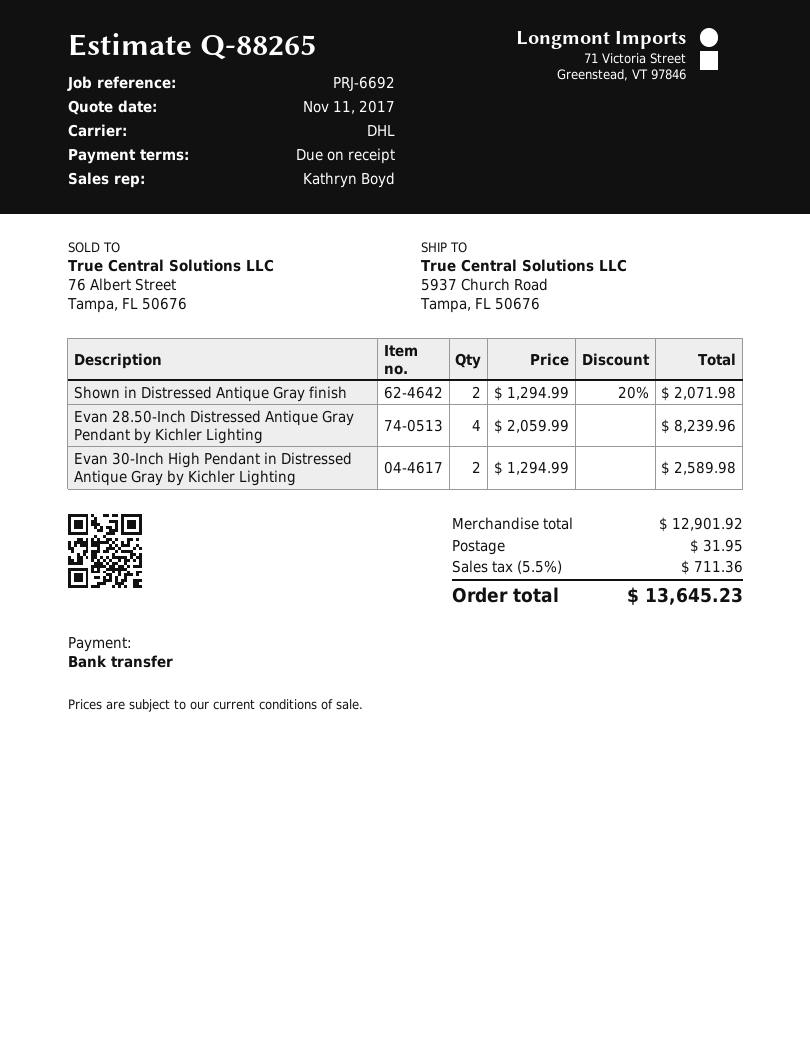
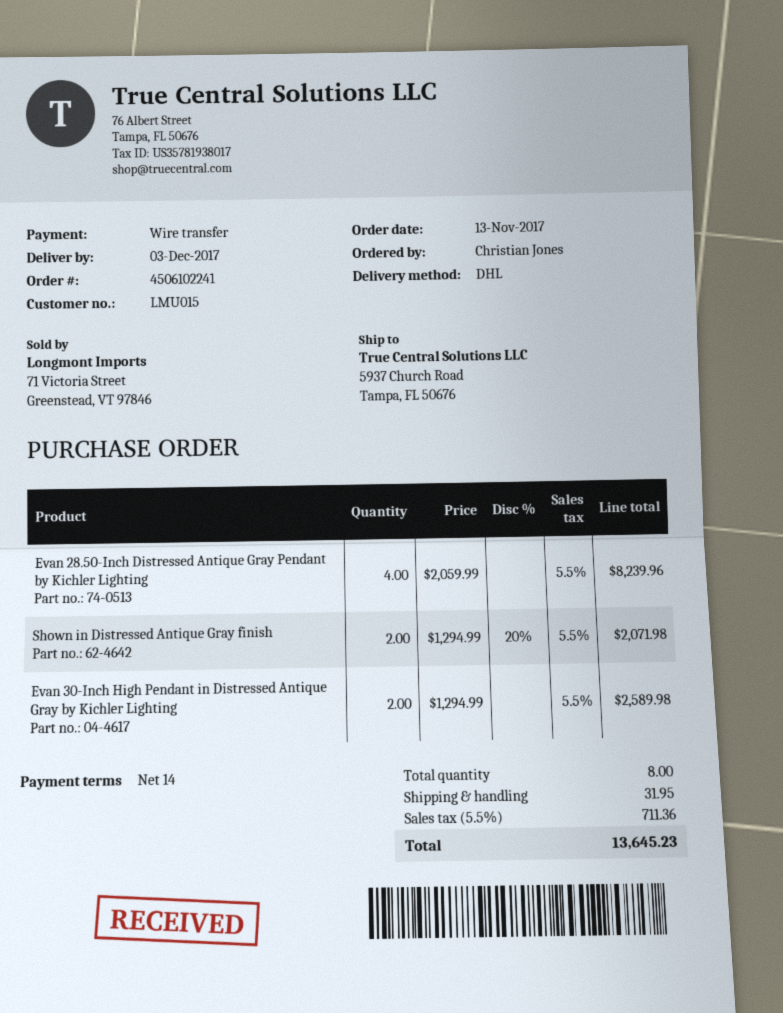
payment terms: on receipt -> 14 days

